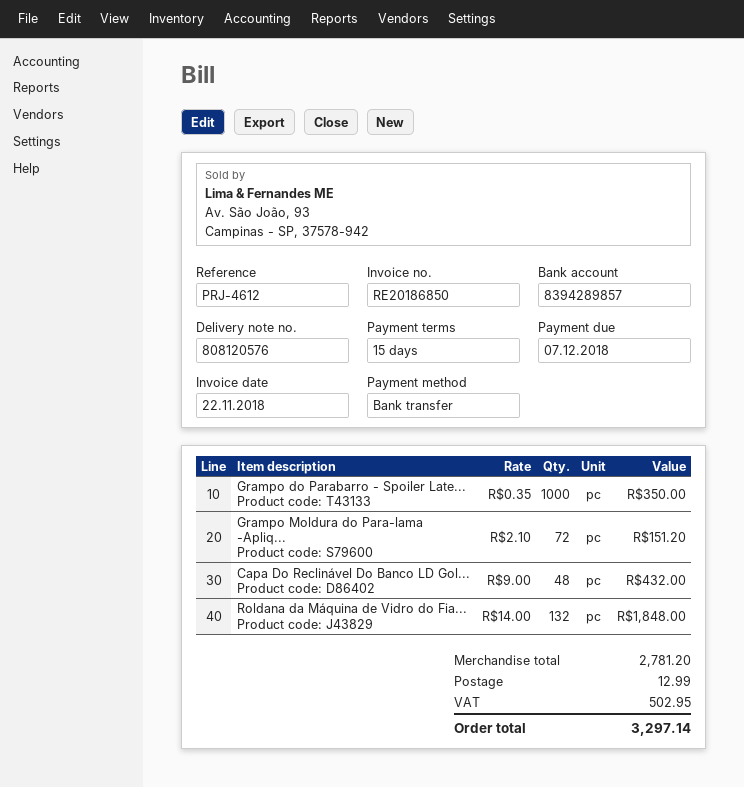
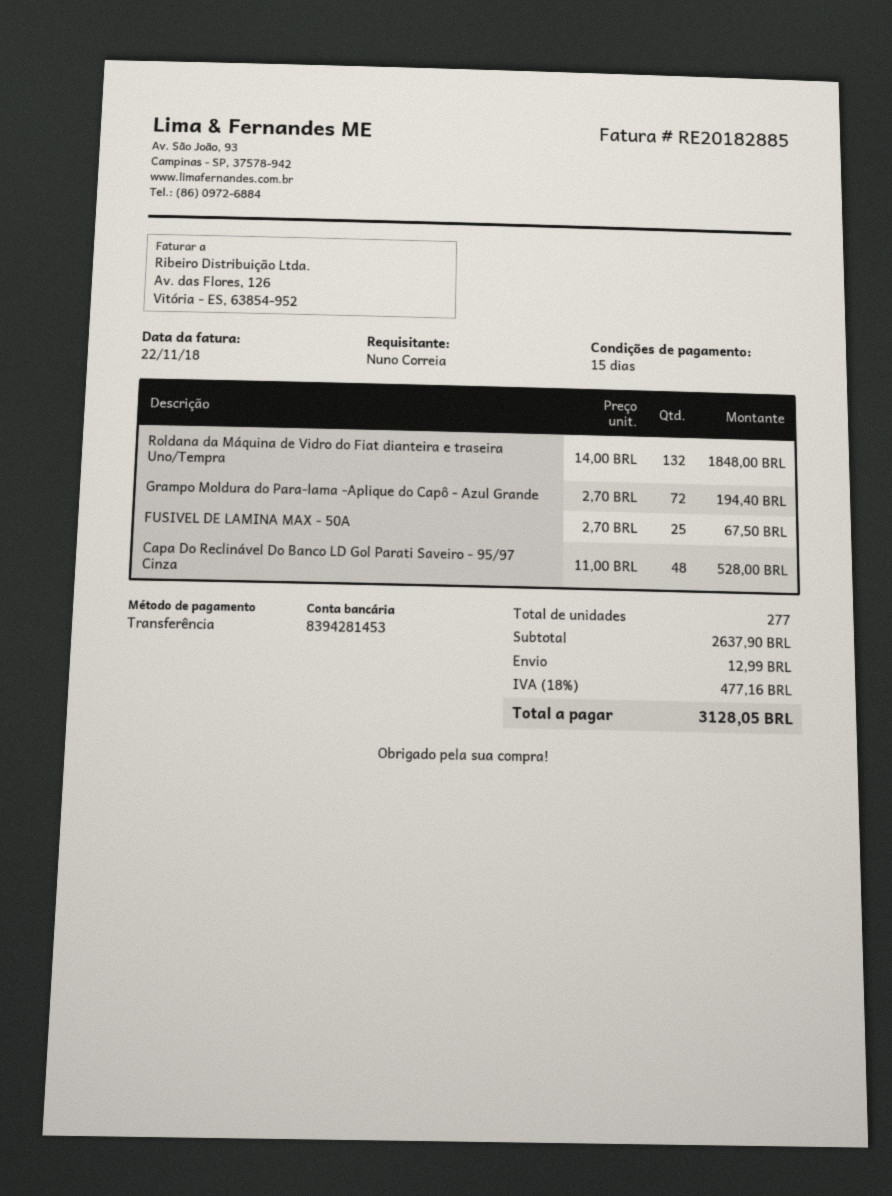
invoice number: RE20186850 -> RE20182885
bank account: 8394289857 -> 8394281453
Grampo do Parabarro - Spoiler Late...: 1000 x 0.35 = 350.00 -> none
Grampo Moldura do Para-lama -Apliq...: 72 x 2.10 = 151.20 -> 72 x 2.70 = 194.40
Capa Do Reclinável Do Banco LD Gol...: 48 x 9.00 = 432.00 -> 48 x 11.00 = 528.00
FUSIVEL DE LAMINA MAX - 50A: none -> 25 x 2.70 = 67.50
subtotal: 2781.20 -> 2637.90
tax: 502.95 -> 477.16
total: 3297.14 -> 3128.05

